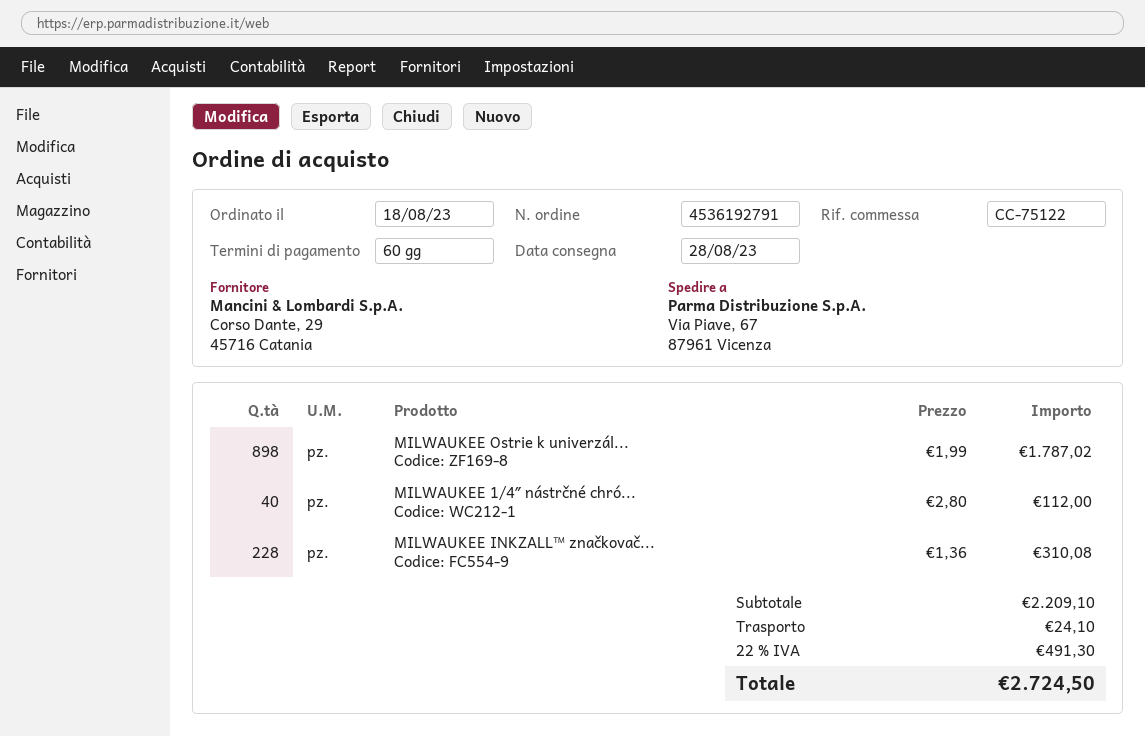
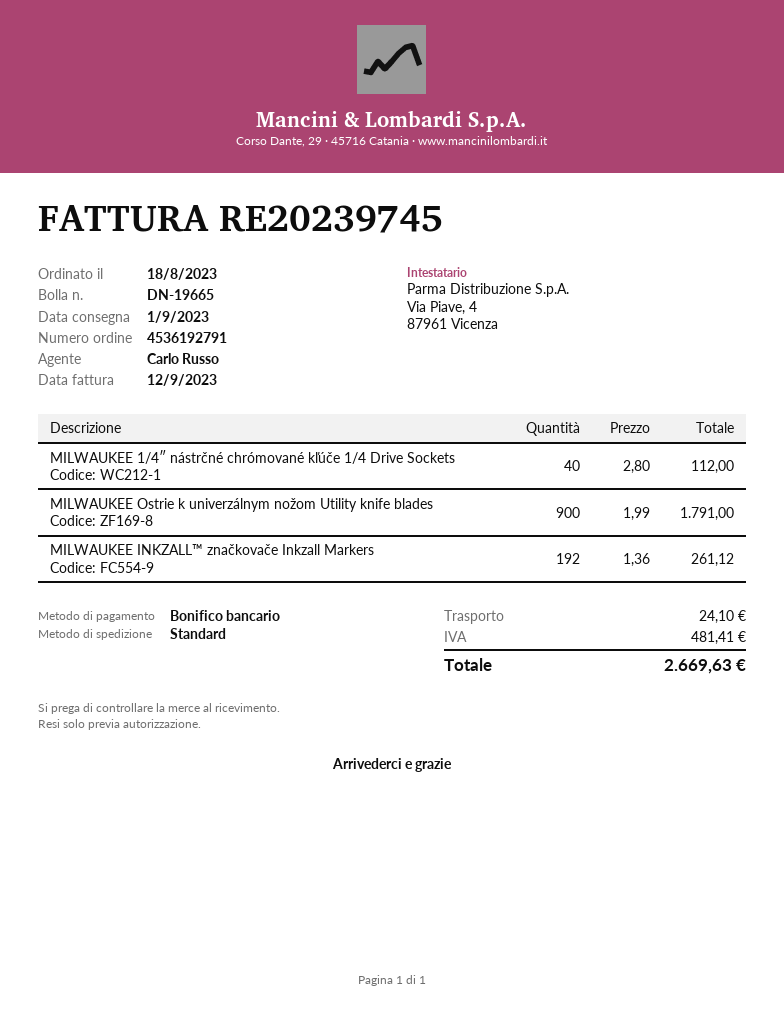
delivery date: 2023-08-28 -> 2023-09-01
MILWAUKEE Ostrie k univerzál...: 898 x 1.99 = 1787.02 -> 900 x 1.99 = 1791.00
MILWAUKEE INKZALL™ značkovač...: 228 x 1.36 = 310.08 -> 192 x 1.36 = 261.12
tax: 491.30 -> 481.41
total: 2724.50 -> 2669.63

